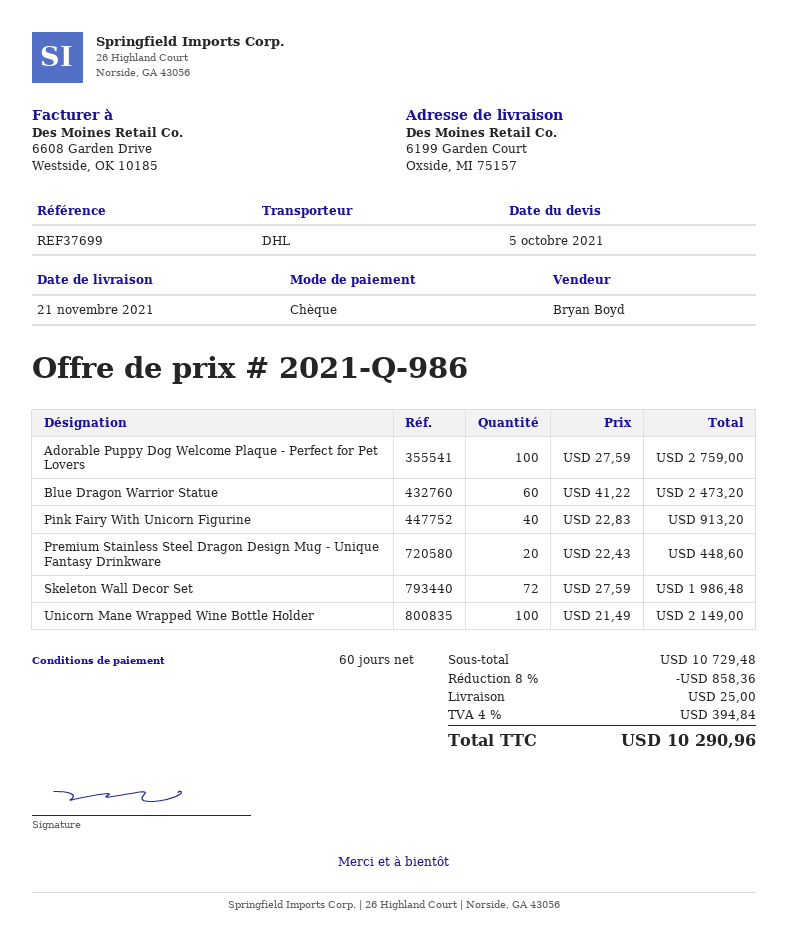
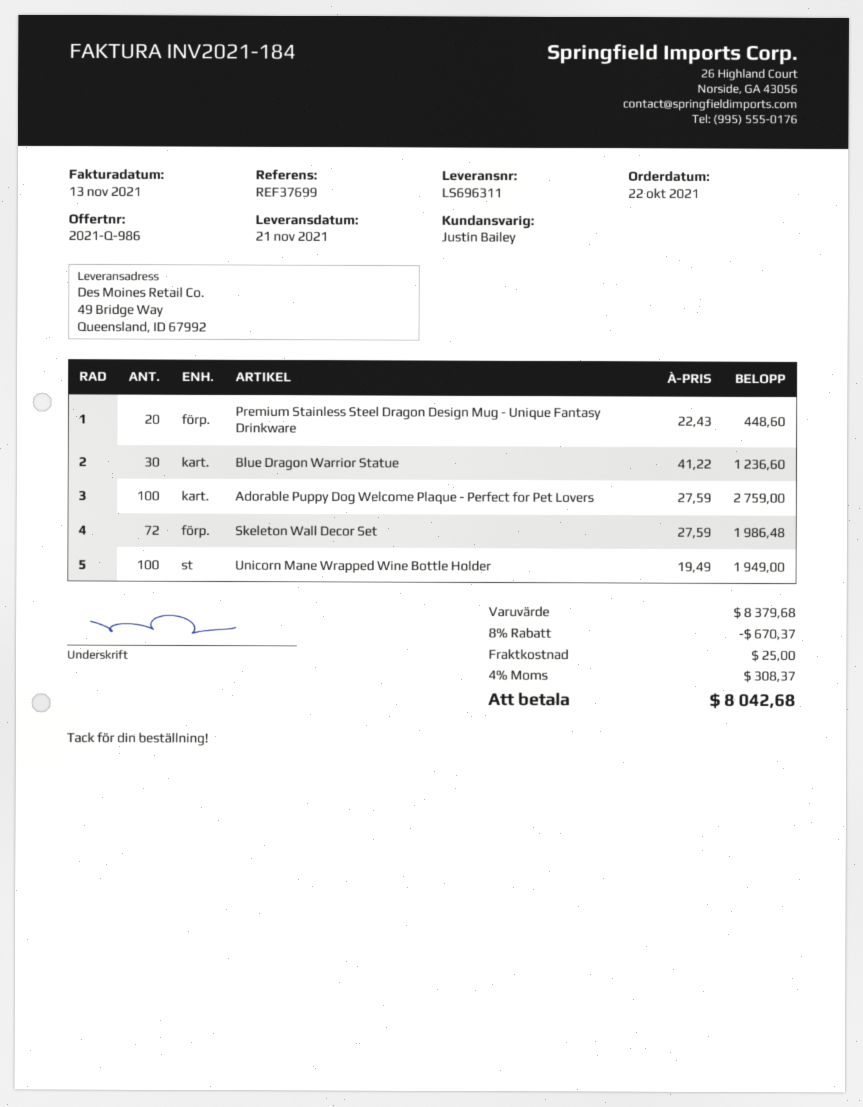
sales rep: Bryan Boyd -> Justin Bailey
ship to: 6199 Garden Court, Oxside, MI 75157 -> 49 Bridge Way, Queensland, ID 67992
Blue Dragon Warrior Statue: 60 x 41.22 = 2473.20 -> 30 x 41.22 = 1236.60
Pink Fairy With Unicorn Figurine: 40 x 22.83 = 913.20 -> none
Unicorn Mane Wrapped Wine Bottle Holder: 100 x 21.49 = 2149.00 -> 100 x 19.49 = 1949.00
subtotal: 10729.48 -> 8379.68
discount: 8% = 858.36 -> 8% = 670.37
tax: 4% = 394.84 -> 4% = 308.37
total: 10290.96 -> 8042.68

